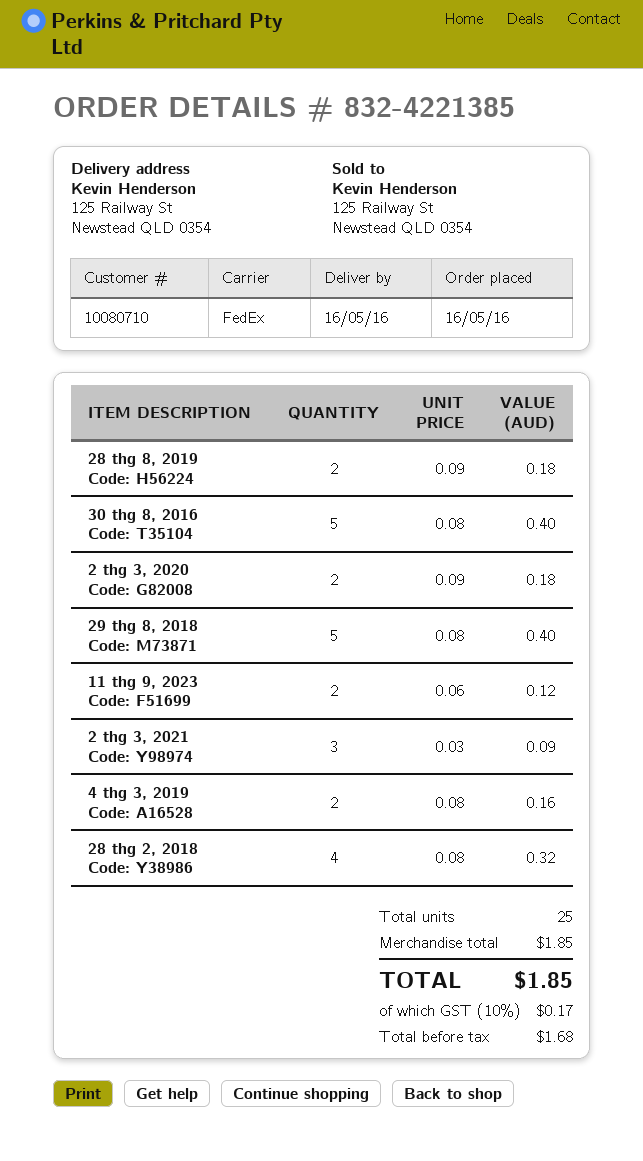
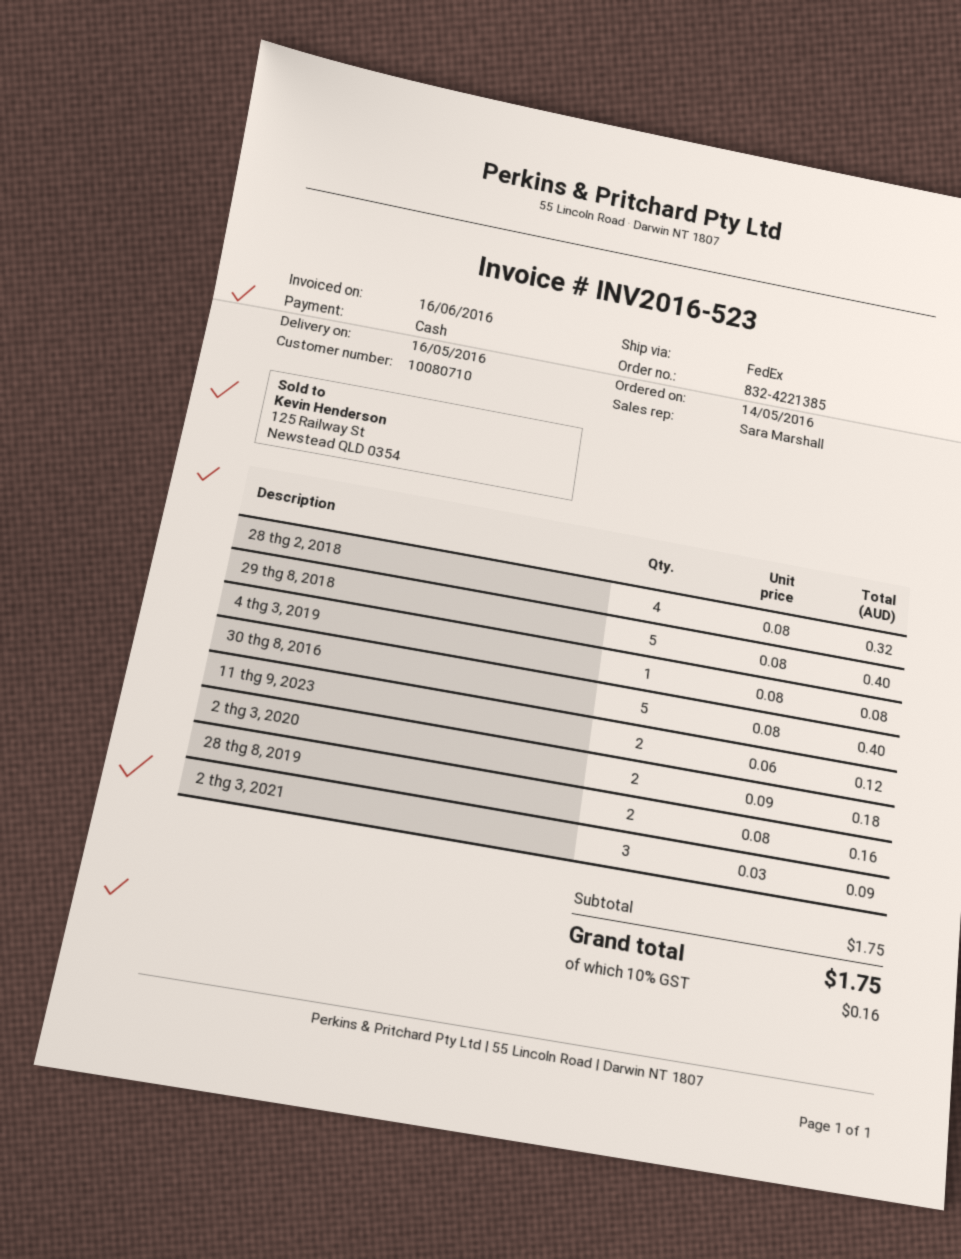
order date: 2016-05-16 -> 2016-05-14
28 thg 8, 2019: 2 x 0.09 = 0.18 -> 2 x 0.08 = 0.16
4 thg 3, 2019: 2 x 0.08 = 0.16 -> 1 x 0.08 = 0.08
subtotal: 1.85 -> 1.75
tax: 10% = 0.17 -> 10% = 0.16
total: 1.85 -> 1.75

